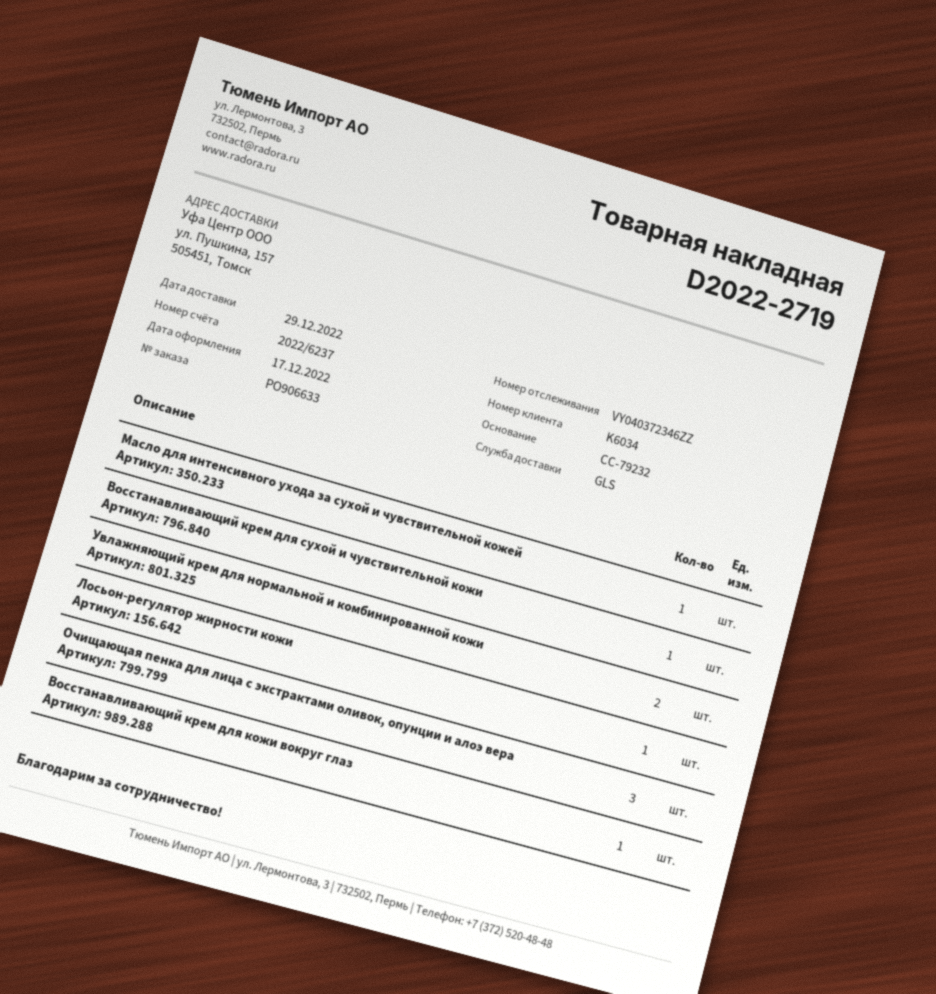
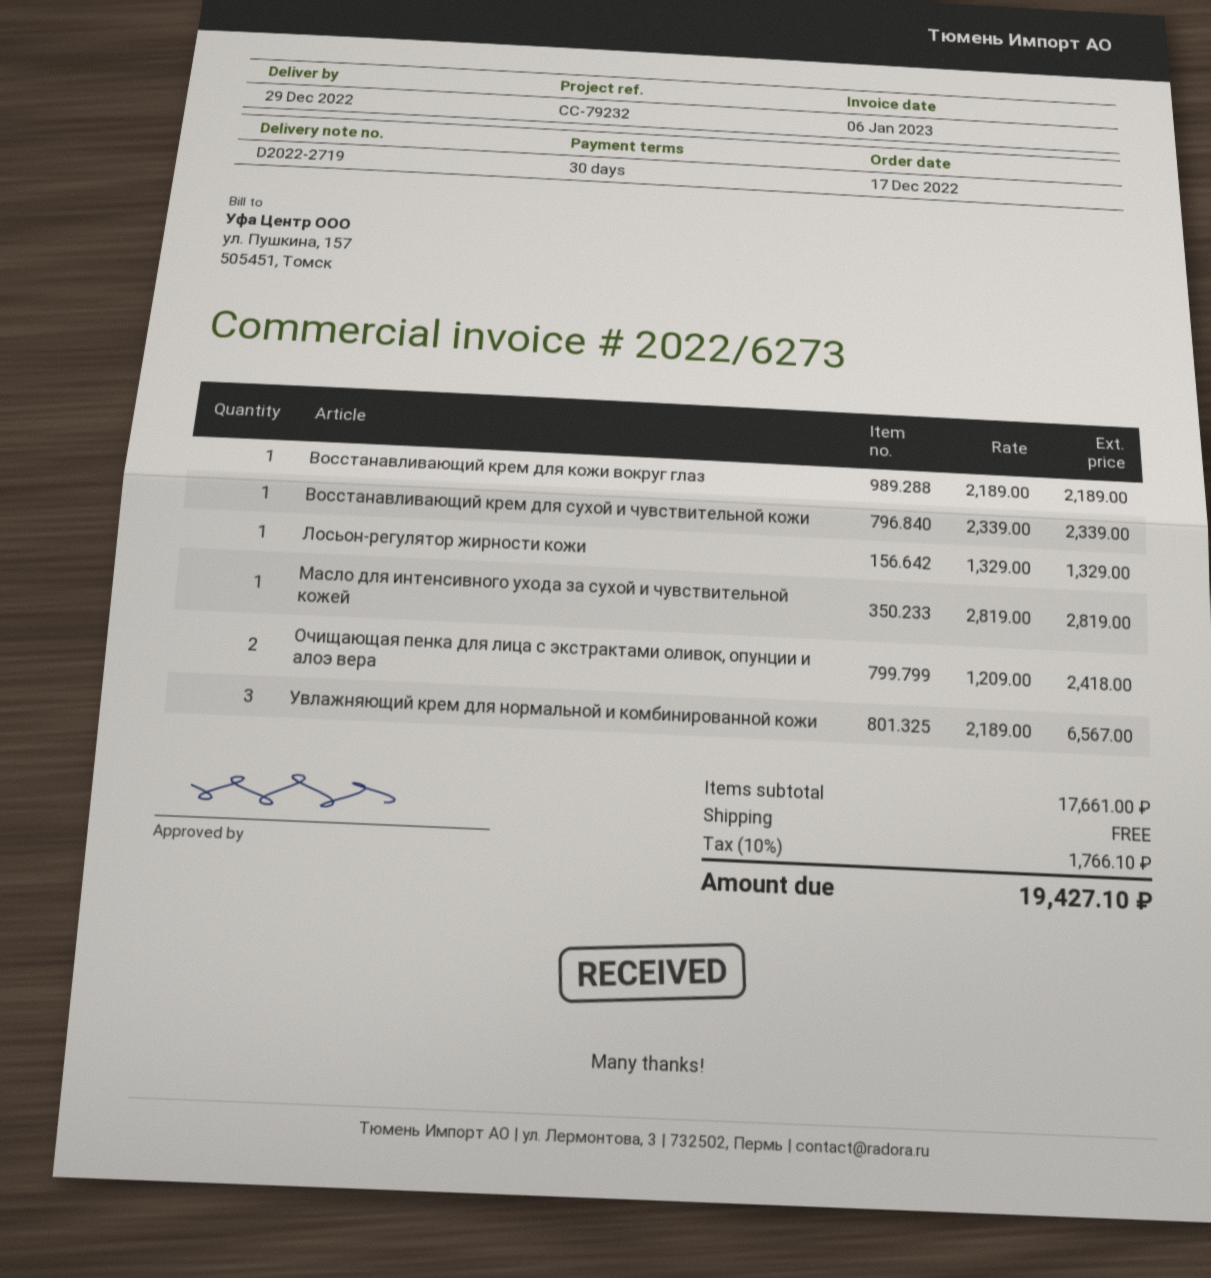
invoice number: 2022/6237 -> 2022/6273
Увлажняющий крем для нормальной и комбинированной кожи: 2 -> 3
Очищающая пенка для лица с экстрактами оливок, опунции и алоэ вера: 3 -> 2

